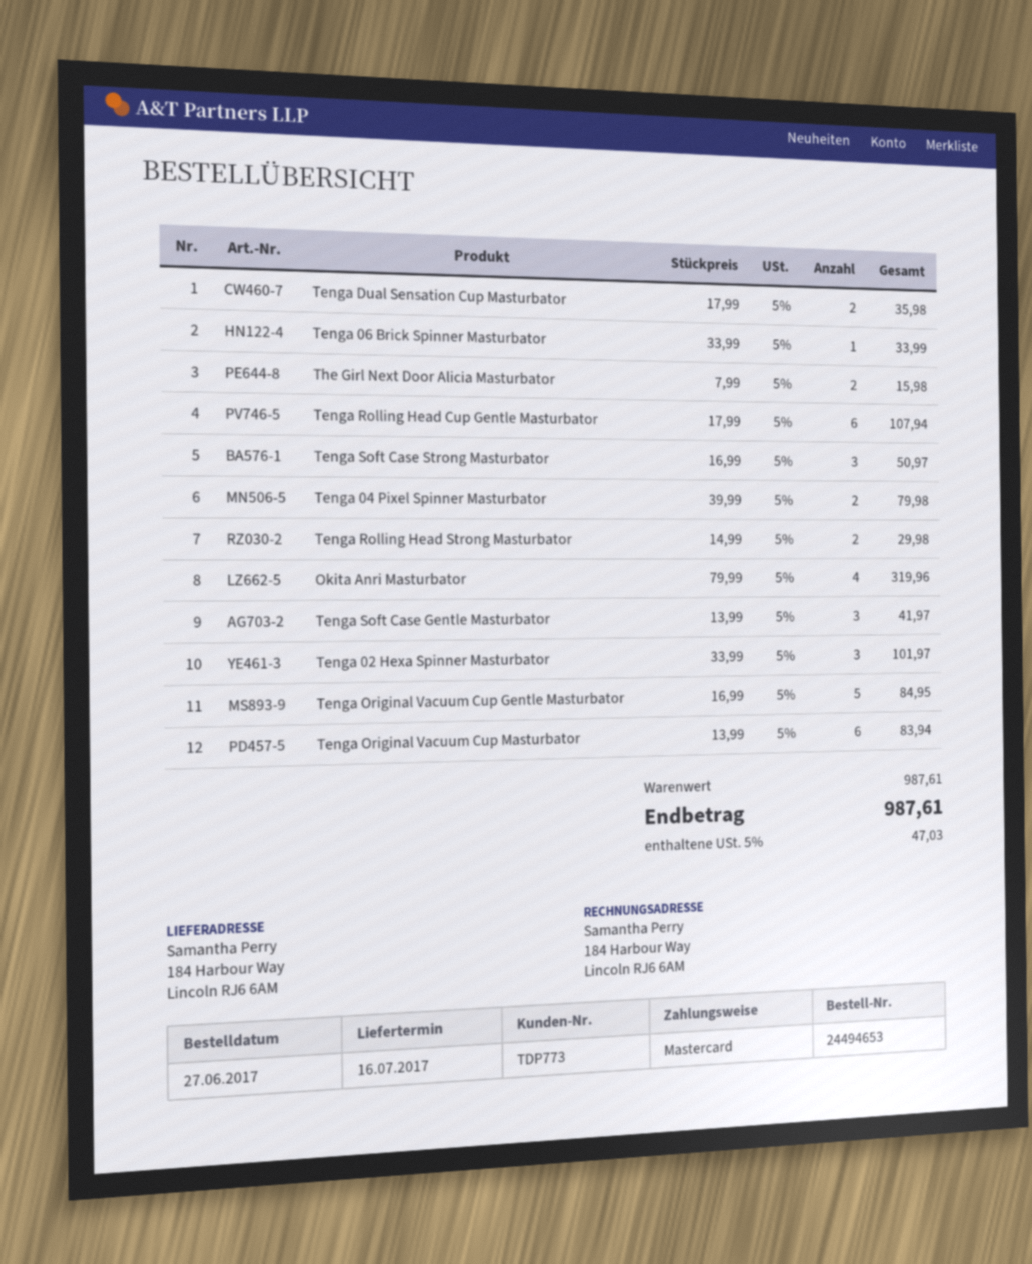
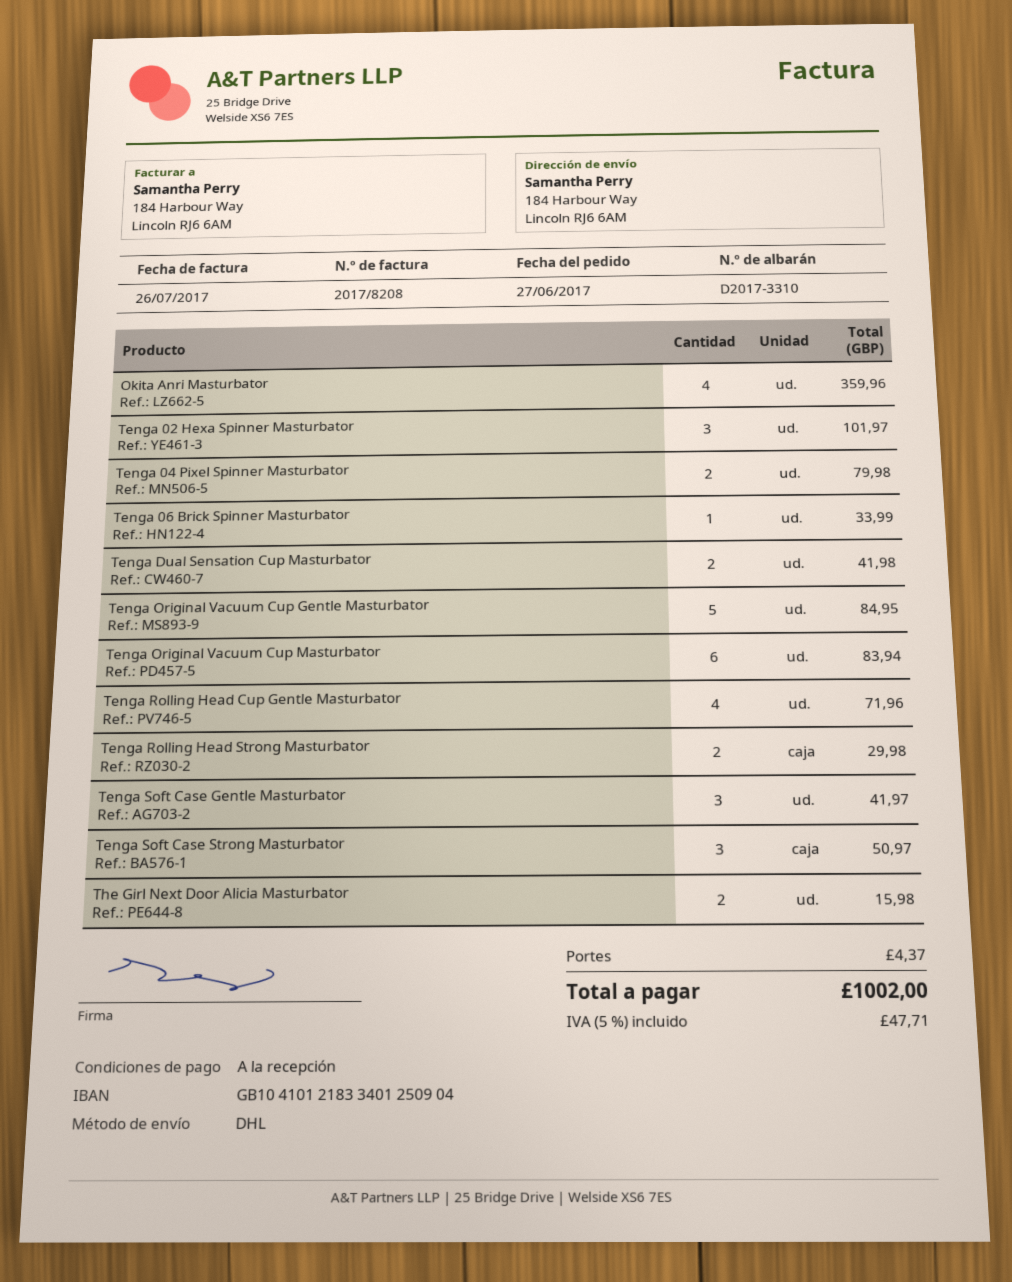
Tenga Dual Sensation Cup Masturbator: 2 for 35.98 -> 2 for 41.98
Tenga Rolling Head Cup Gentle Masturbator: 6 for 107.94 -> 4 for 71.96
Okita Anri Masturbator: 4 for 319.96 -> 4 for 359.96
shipping: none -> 4.37
tax: 5% = 47.03 -> 5% = 47.71
total: 987.61 -> 1002.00

